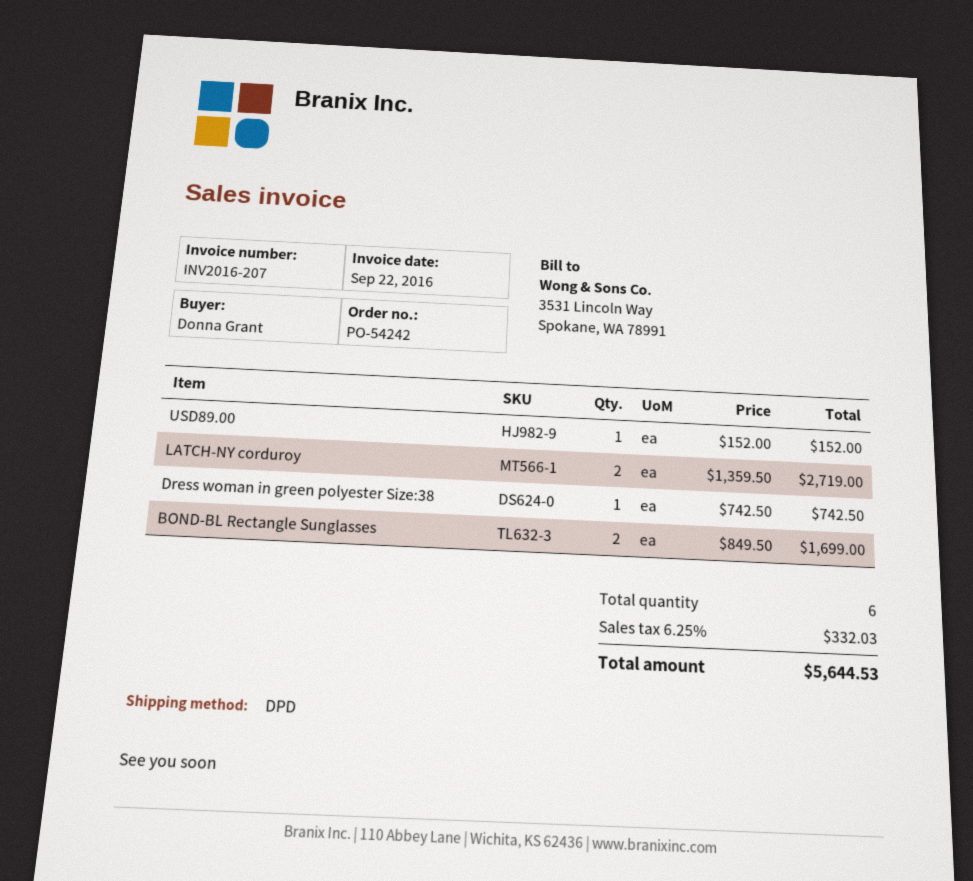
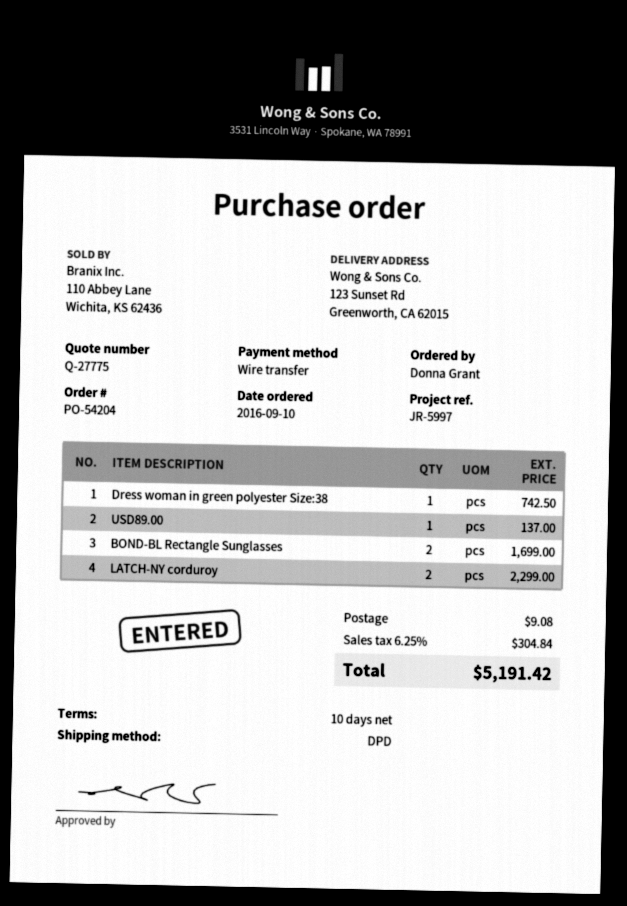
order number: PO-54242 -> PO-54204
USD89.00: 1 for 152.00 -> 1 for 137.00
LATCH-NY corduroy: 2 for 2719.00 -> 2 for 2299.00
shipping: none -> 9.08
tax: 6.25% = 332.03 -> 6.25% = 304.84
total: 5644.53 -> 5191.42

